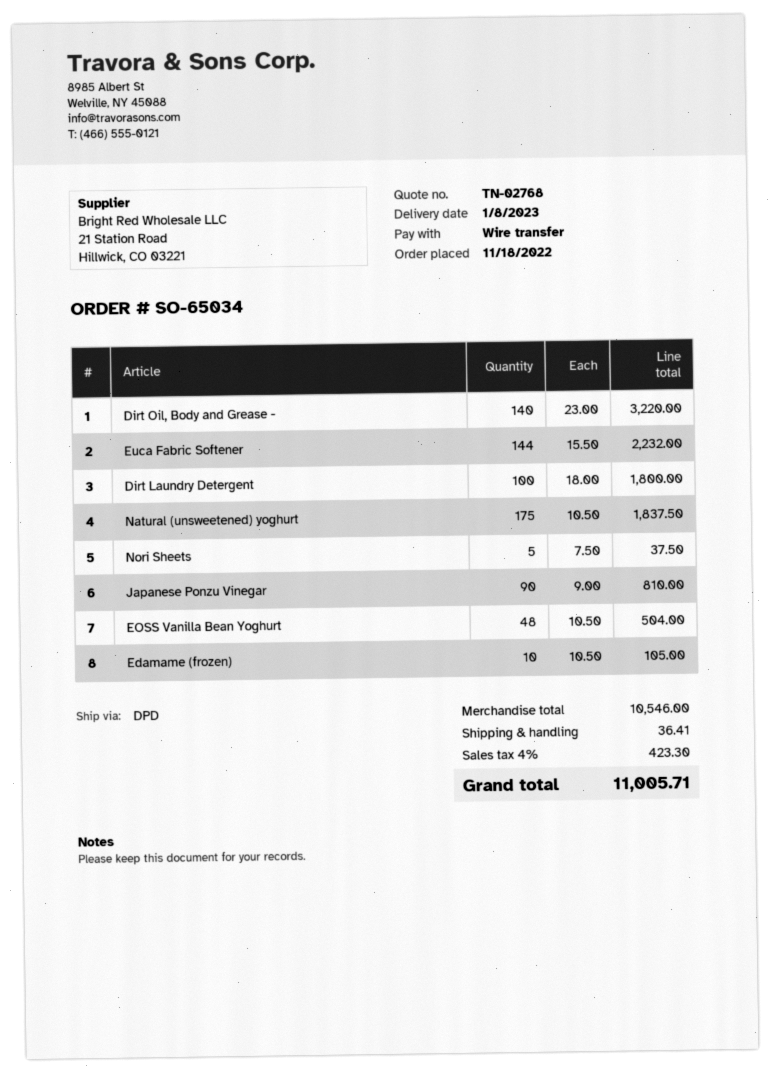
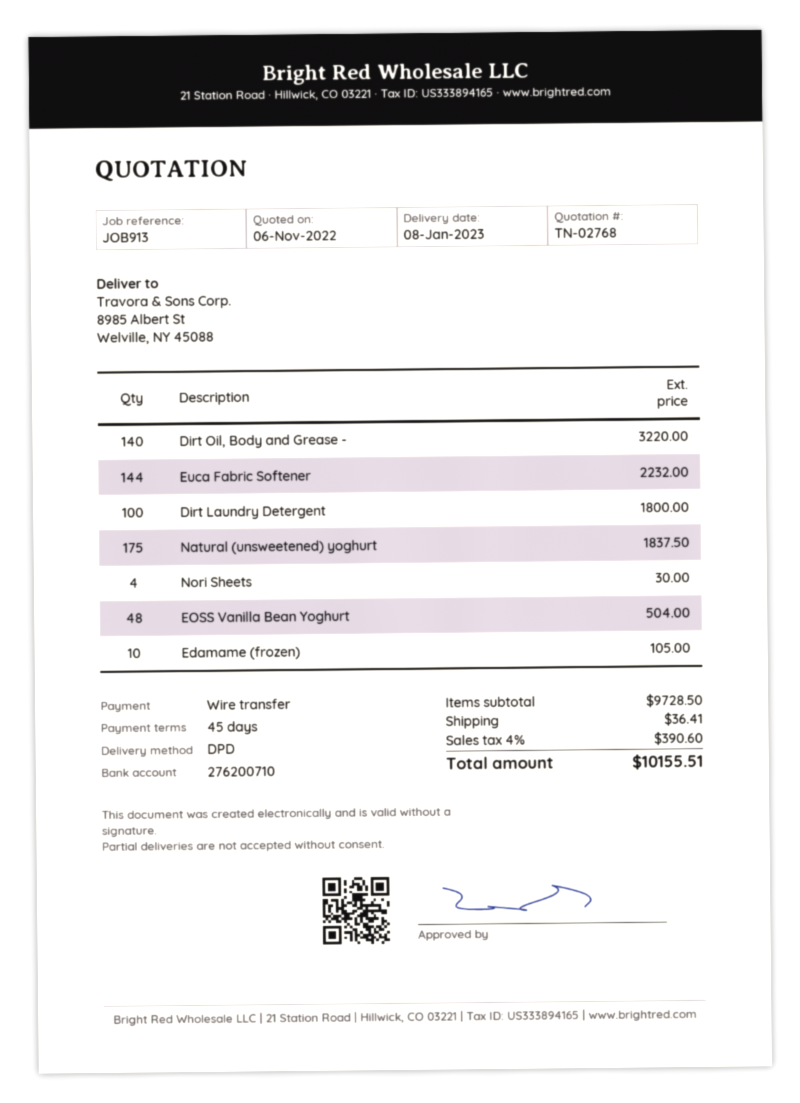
Nori Sheets: 5 for 37.50 -> 4 for 30.00
Japanese Ponzu Vinegar: 90 for 810.00 -> none
subtotal: 10546.00 -> 9728.50
tax: 4% = 423.30 -> 4% = 390.60
total: 11005.71 -> 10155.51

